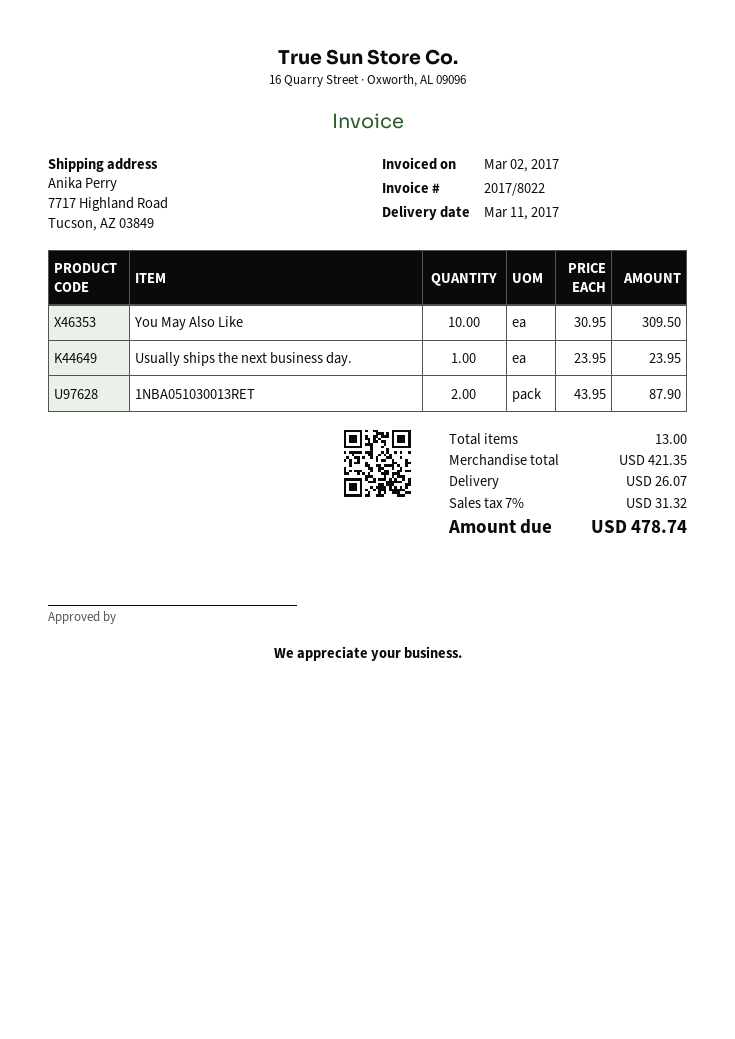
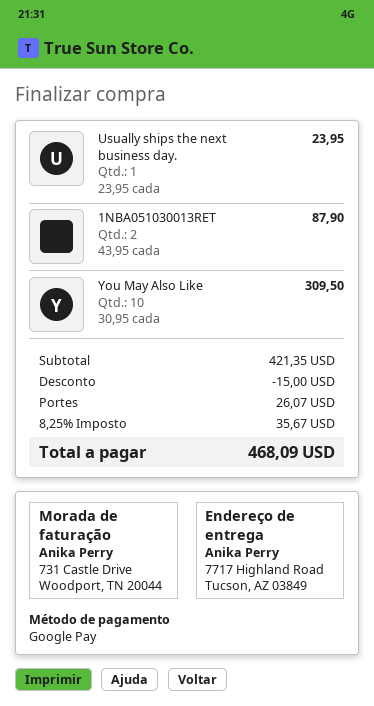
discount: none -> 15.00
tax: 7% = 31.32 -> 8.25% = 35.67
total: 478.74 -> 468.09

